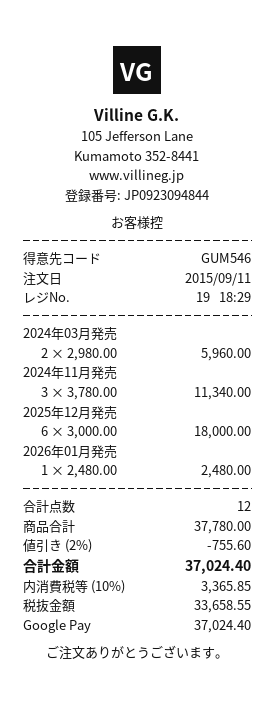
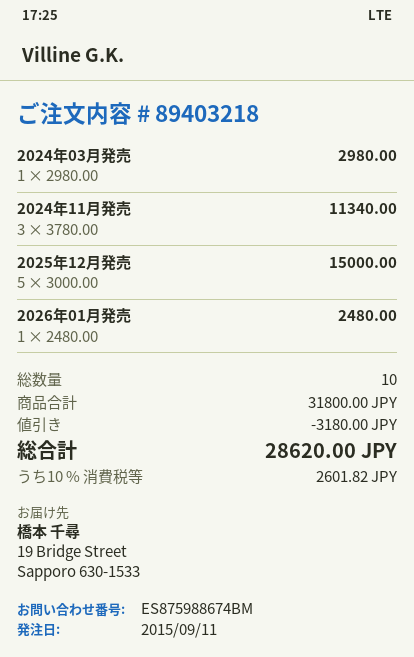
2024年03月発売: 2 x 2980.00 = 5960.00 -> 1 x 2980.00 = 2980.00
2025年12月発売: 6 x 3000.00 = 18000.00 -> 5 x 3000.00 = 15000.00
total quantity: 12 -> 10
subtotal: 37780.00 -> 31800.00
discount: 755.60 -> 3180.00
tax: 10% = 3365.85 -> 10% = 2601.82
total: 37024.40 -> 28620.00

